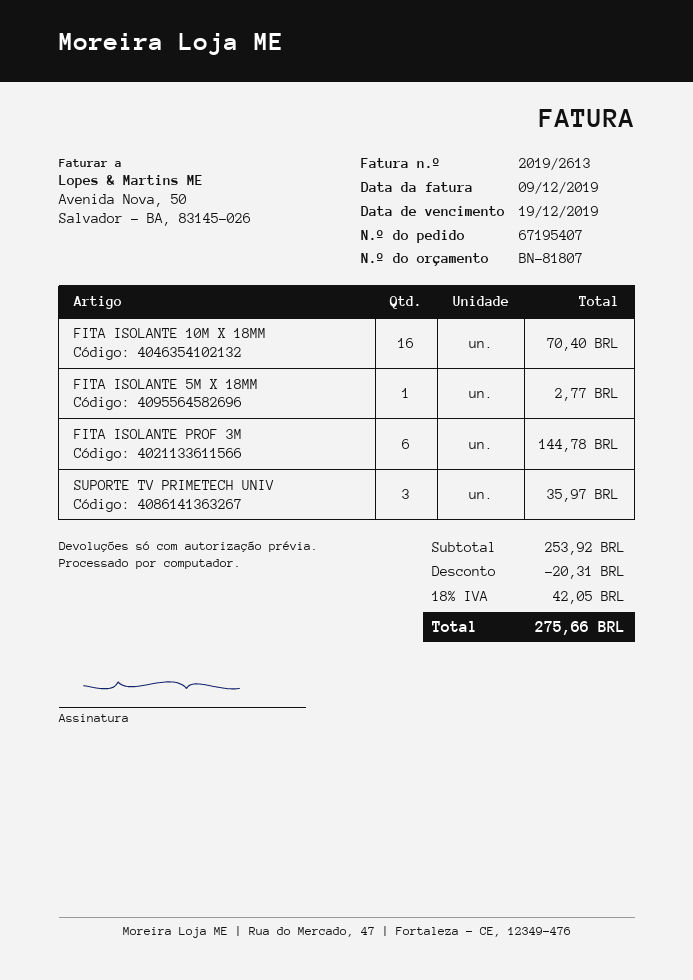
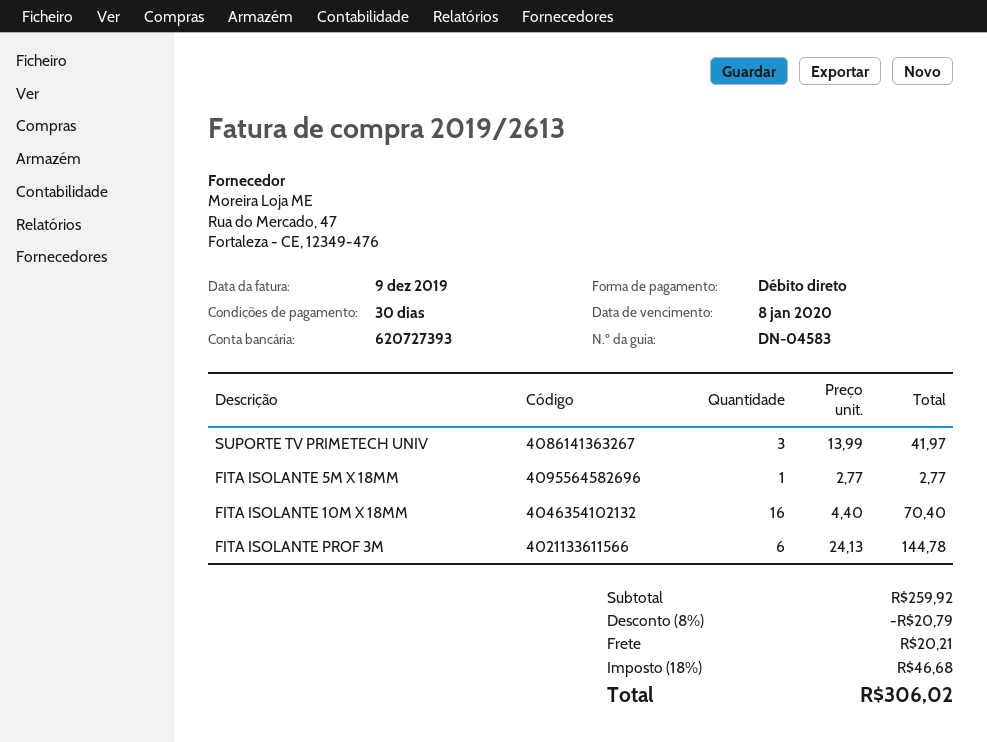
due date: 2019-12-19 -> 2020-01-08
SUPORTE TV PRIMETECH UNIV: 3 for 35.97 -> 3 for 41.97
subtotal: 253.92 -> 259.92
discount: 20.31 -> 20.79
shipping: none -> 20.21
tax: 18% = 42.05 -> 18% = 46.68
total: 275.66 -> 306.02

